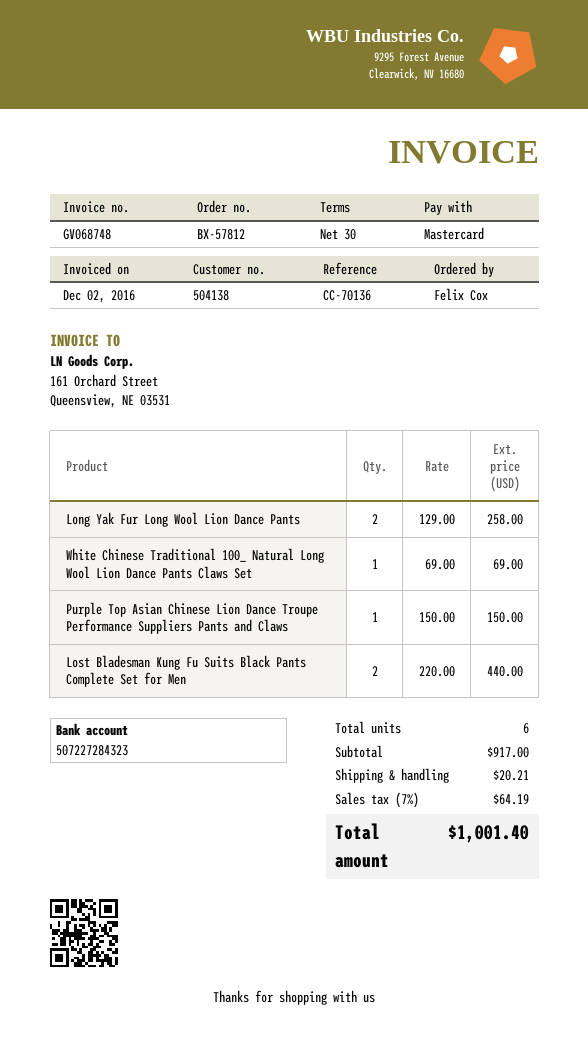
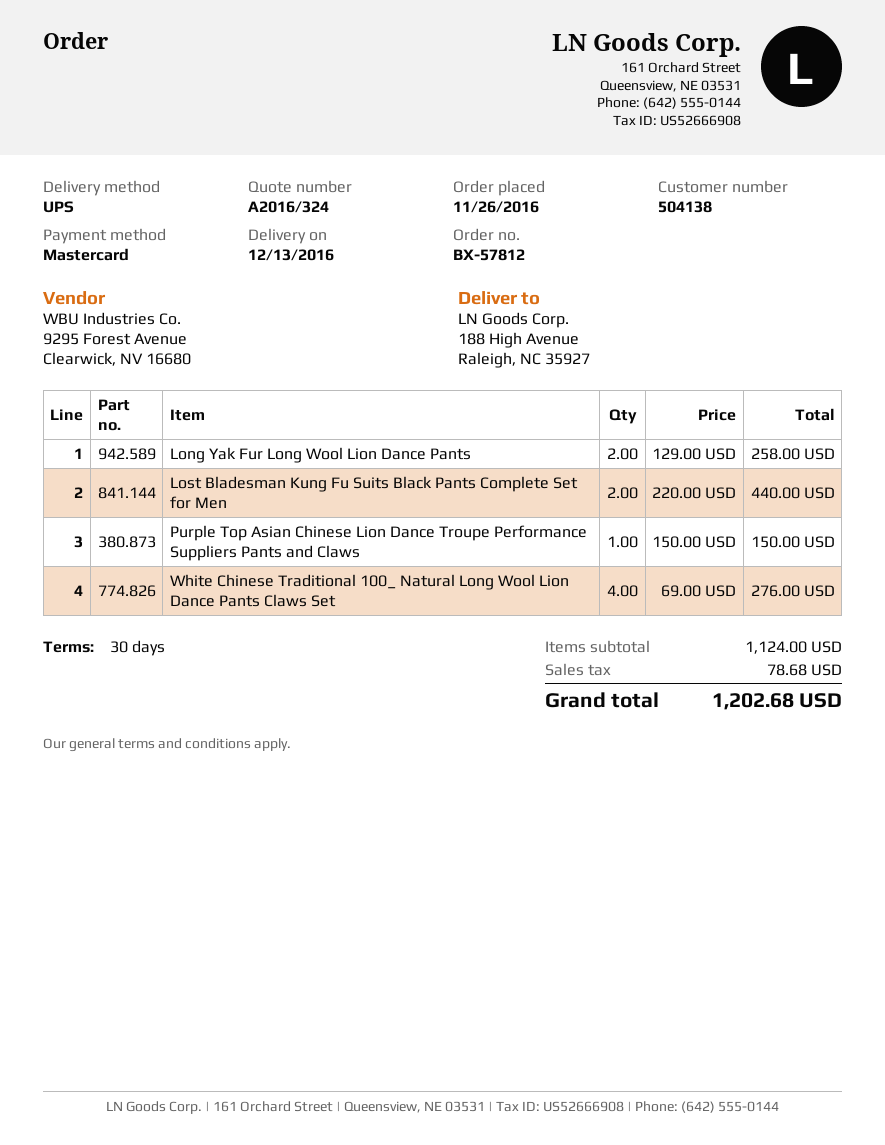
White Chinese Traditional 100_ Natural Long Wool Lion Dance Pants Claws Set: 1 x 69.00 = 69.00 -> 4 x 69.00 = 276.00
subtotal: 917.00 -> 1124.00
shipping: 20.21 -> none
tax: 64.19 -> 78.68
total: 1001.40 -> 1202.68

